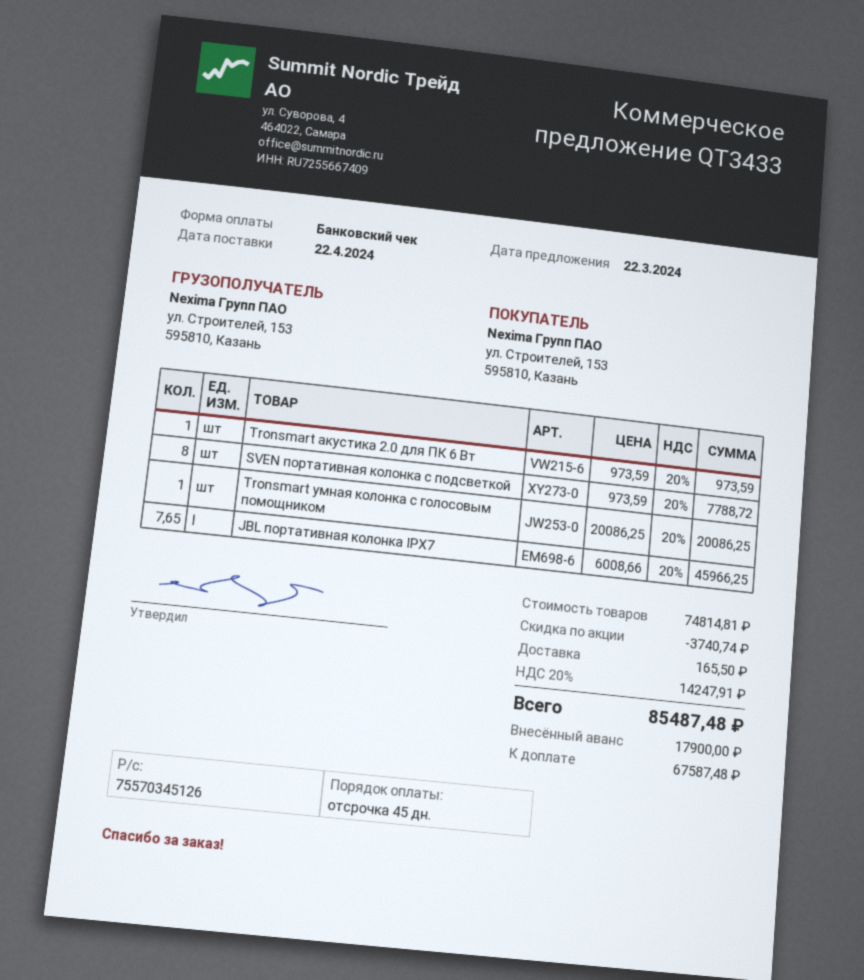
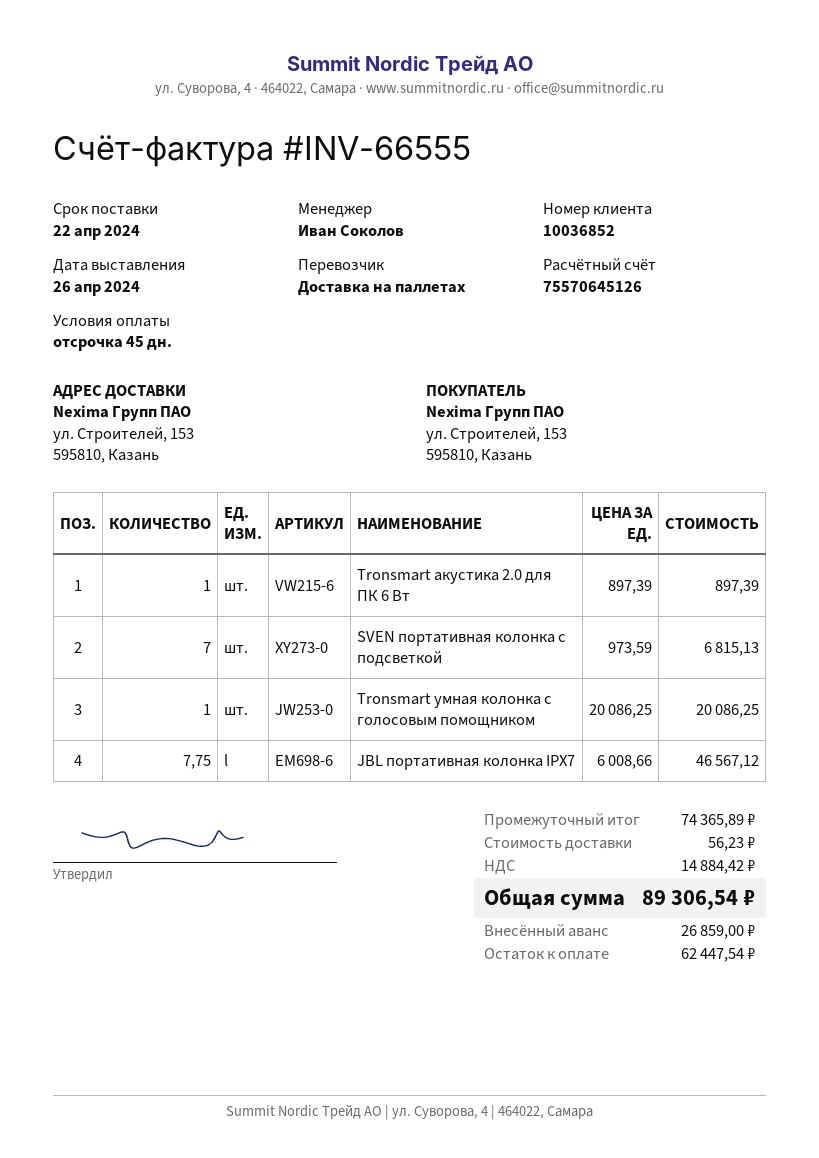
bank account: 75570345126 -> 75570645126
Tronsmart акустика 2.0 для ПК 6 Вт: 1 x 973.59 = 973.59 -> 1 x 897.39 = 897.39
SVEN портативная колонка с подсветкой: 8 x 973.59 = 7788.72 -> 7 x 973.59 = 6815.13
JBL портативная колонка IPX7: 7.65 x 6008.66 = 45966.25 -> 7.75 x 6008.66 = 46567.12
subtotal: 74814.81 -> 74365.89
discount: 3740.74 -> none
shipping: 165.50 -> 56.23
tax: 14247.91 -> 14884.42
total: 85487.48 -> 89306.54
deposit: 17900.00 -> 26859.00
balance: 67587.48 -> 62447.54

